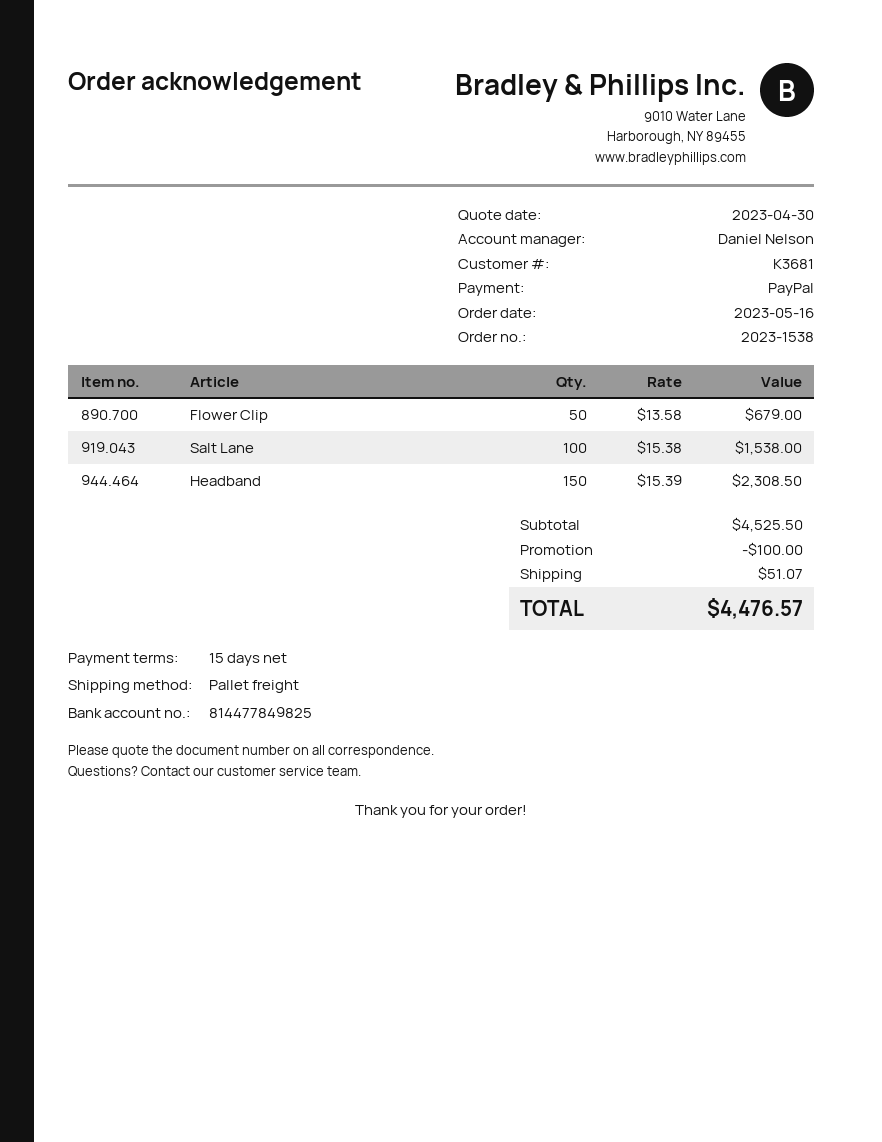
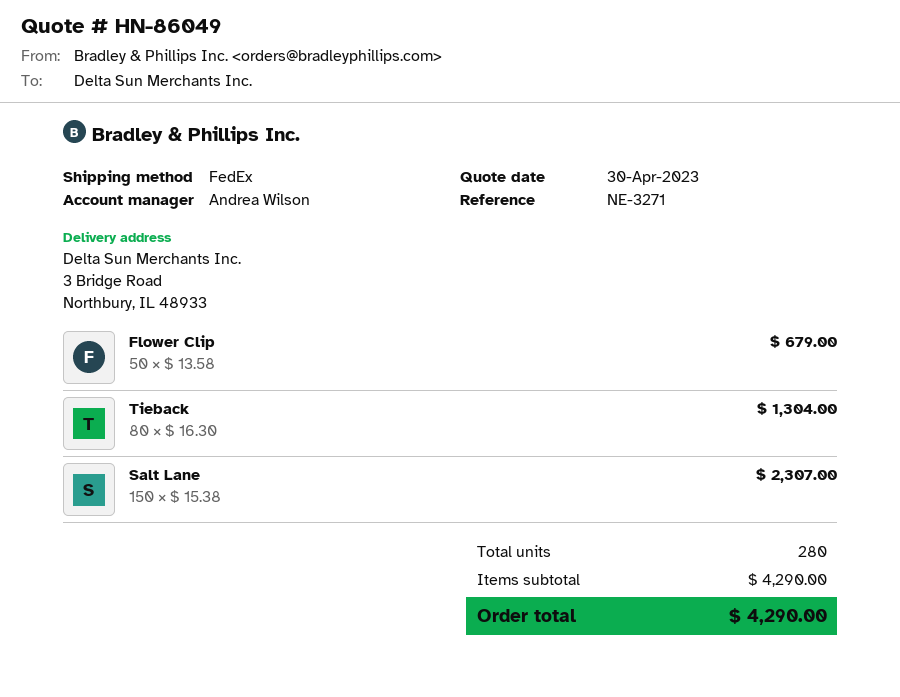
sales rep: Daniel Nelson -> Andrea Wilson
shipping method: pallet freight -> FedEx
Salt Lane: 100 x 15.38 = 1538.00 -> 150 x 15.38 = 2307.00
Headband: 150 x 15.39 = 2308.50 -> none
Tieback: none -> 80 x 16.30 = 1304.00
subtotal: 4525.50 -> 4290.00
discount: 100.00 -> none
shipping: 51.07 -> none
total: 4476.57 -> 4290.00

